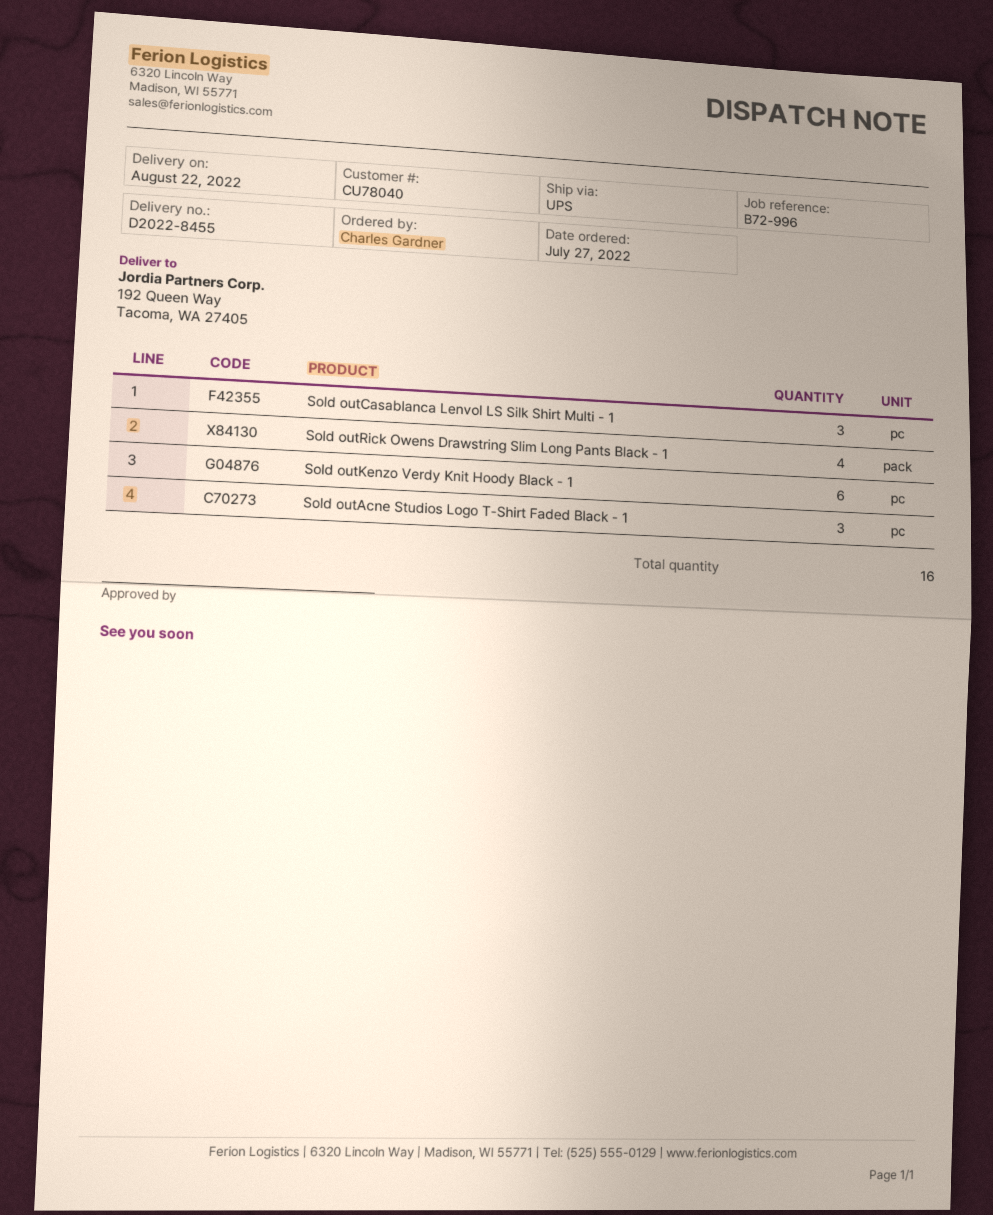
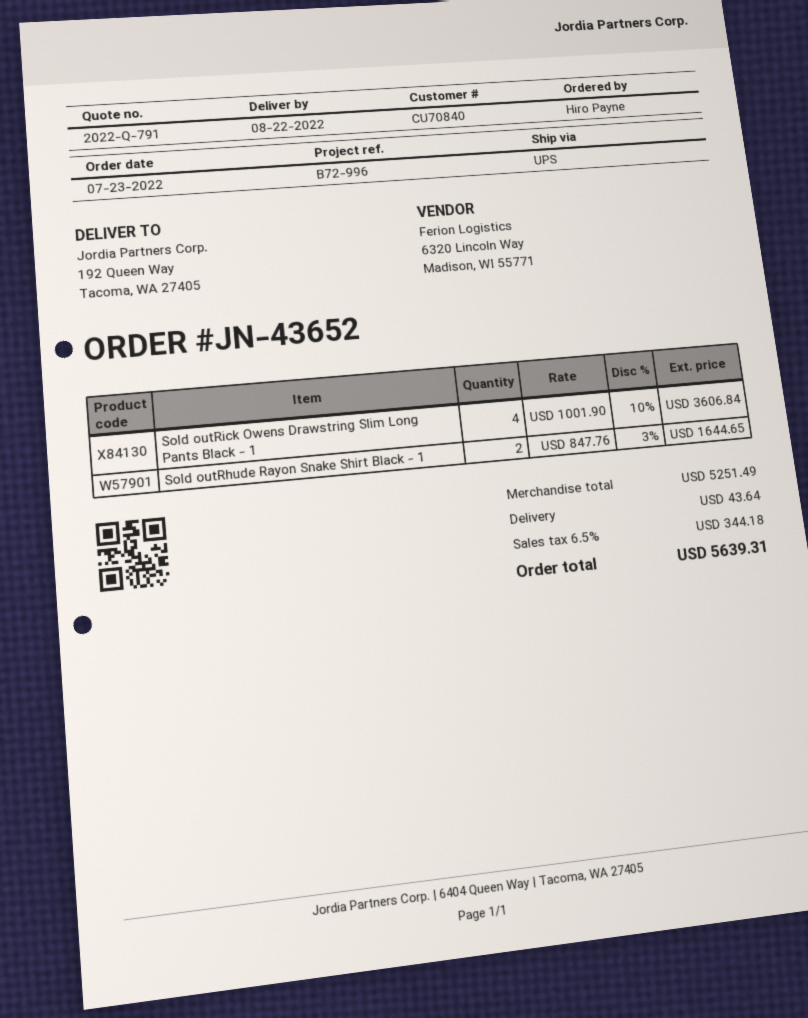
order date: 2022-07-27 -> 2022-07-23
customer number: CU78040 -> CU70840
ordered by: Charles Gardner -> Hiro Payne
Sold outCasablanca Lenvol LS Silk Shirt Multi - 1: 3 -> none
Sold outKenzo Verdy Knit Hoody Black - 1: 6 -> none
Sold outAcne Studios Logo T-Shirt Faded Black - 1: 3 -> none
Sold outRhude Rayon Snake Shirt Black - 1: none -> 2

